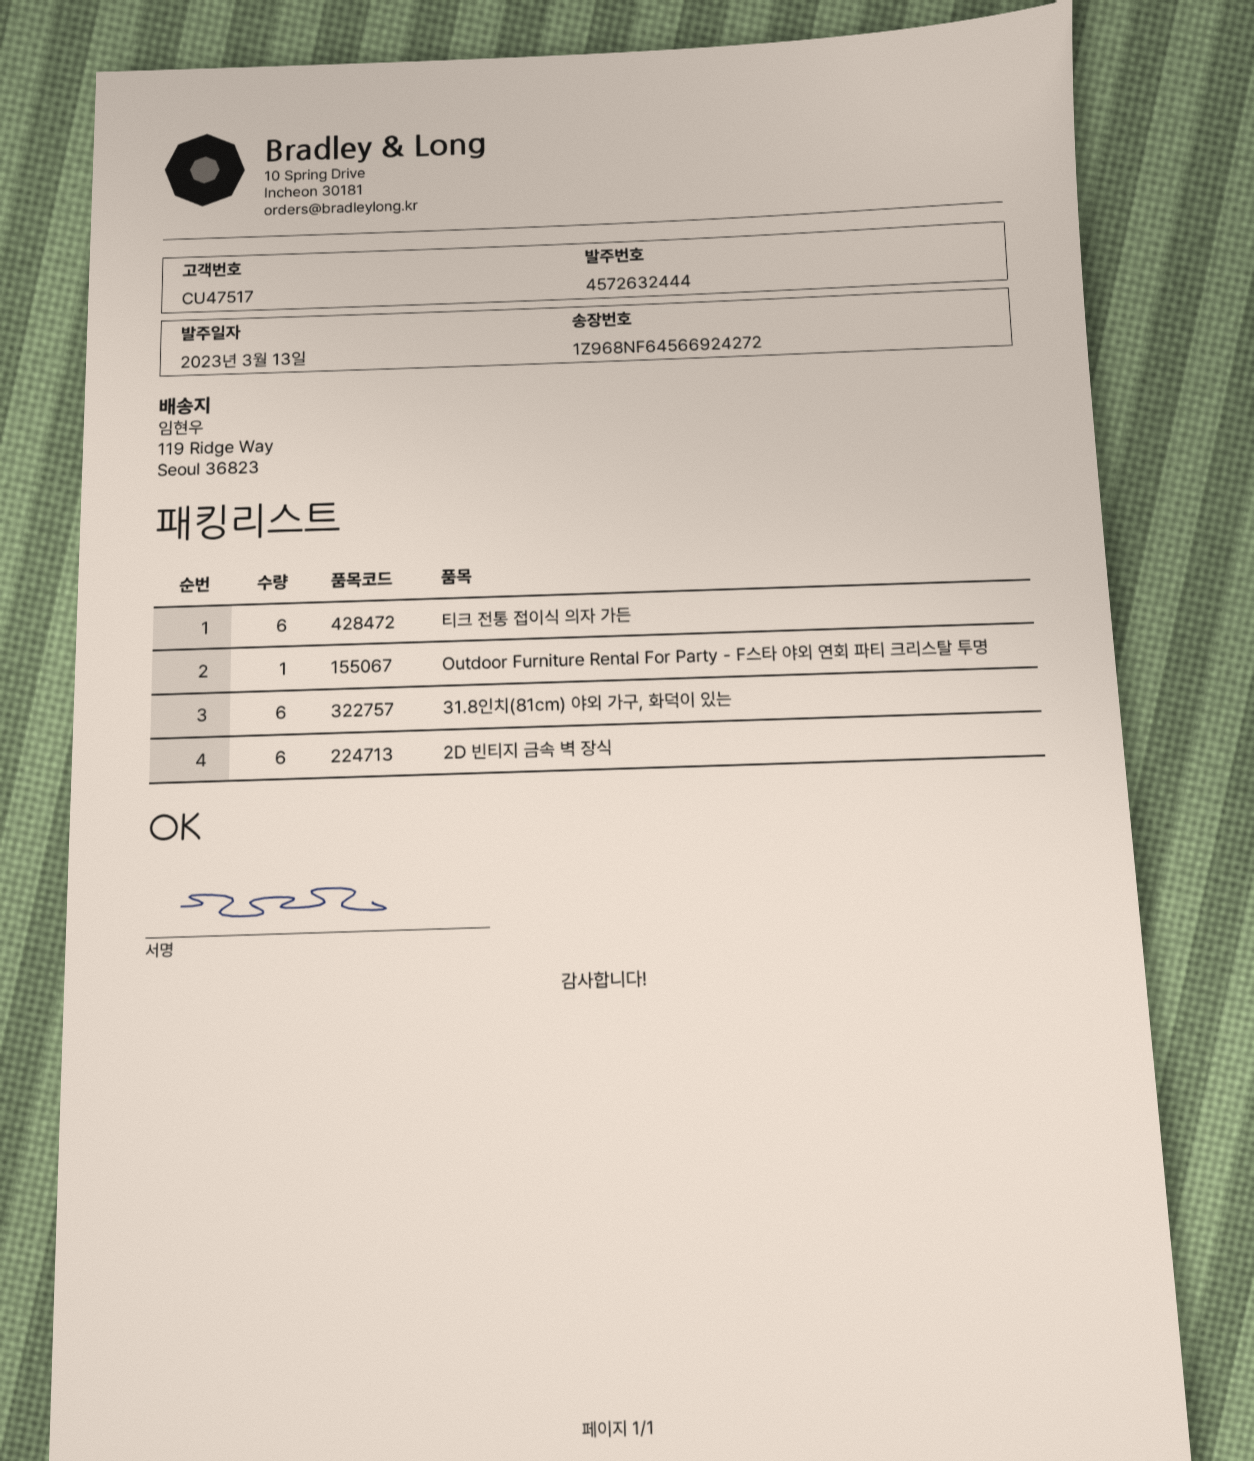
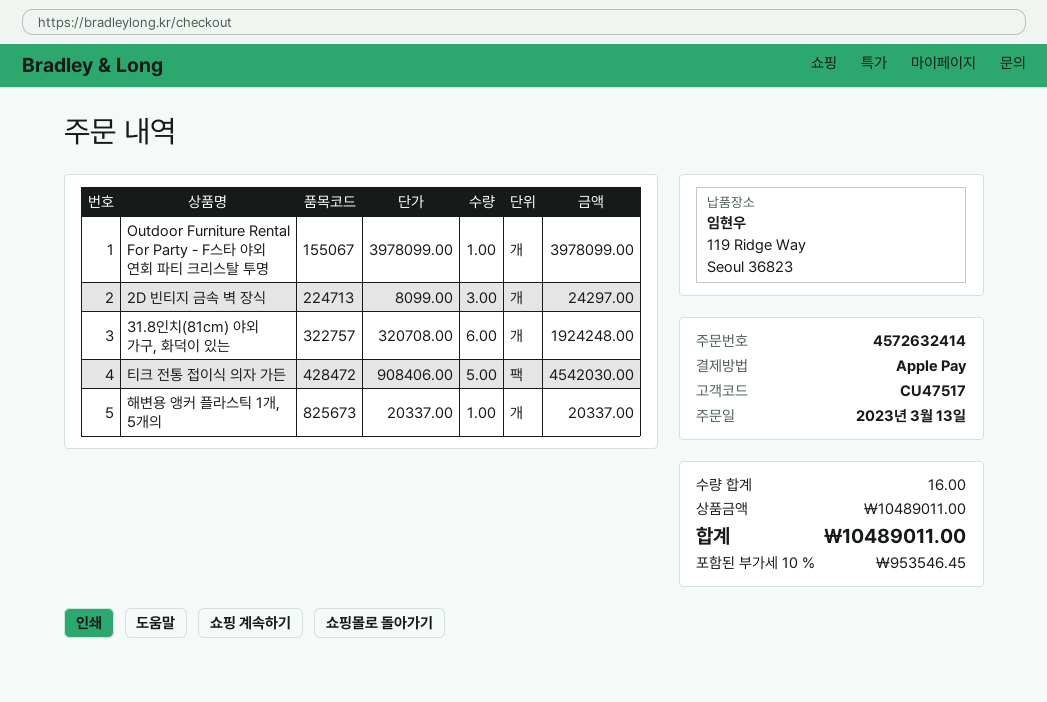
order number: 4572632444 -> 4572632414
티크 전통 접이식 의자 가든: 6 -> 5
2D 빈티지 금속 벽 장식: 6 -> 3
해변용 앵커 플라스틱 1개, 5개의: none -> 1

